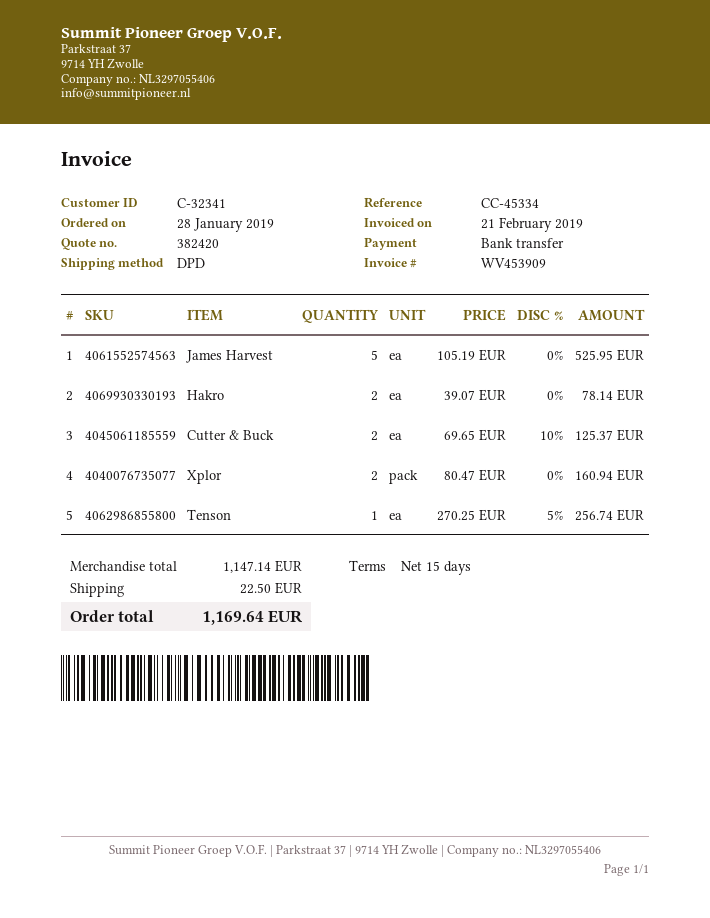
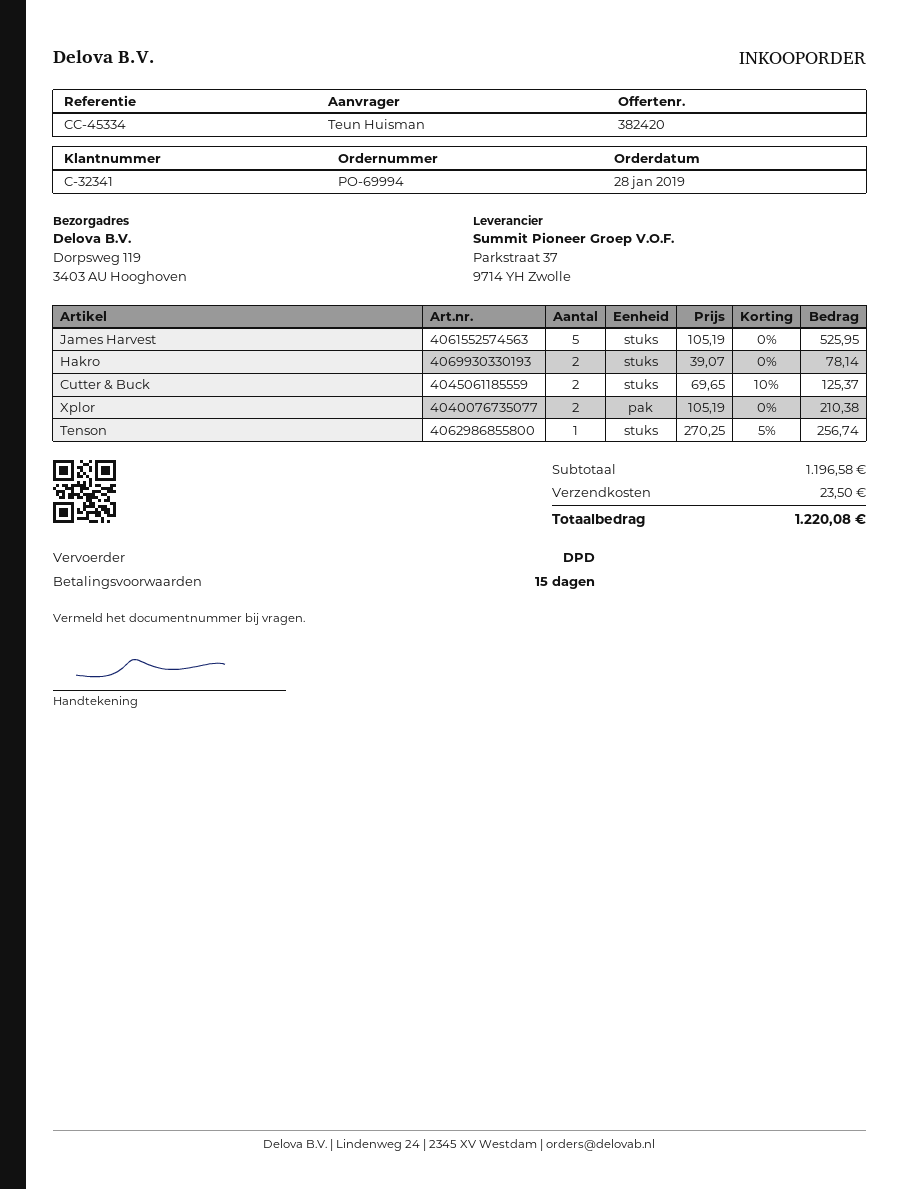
Xplor: 2 x 80.47 = 160.94 -> 2 x 105.19 = 210.38
subtotal: 1147.14 -> 1196.58
shipping: 22.50 -> 23.50
total: 1169.64 -> 1220.08

